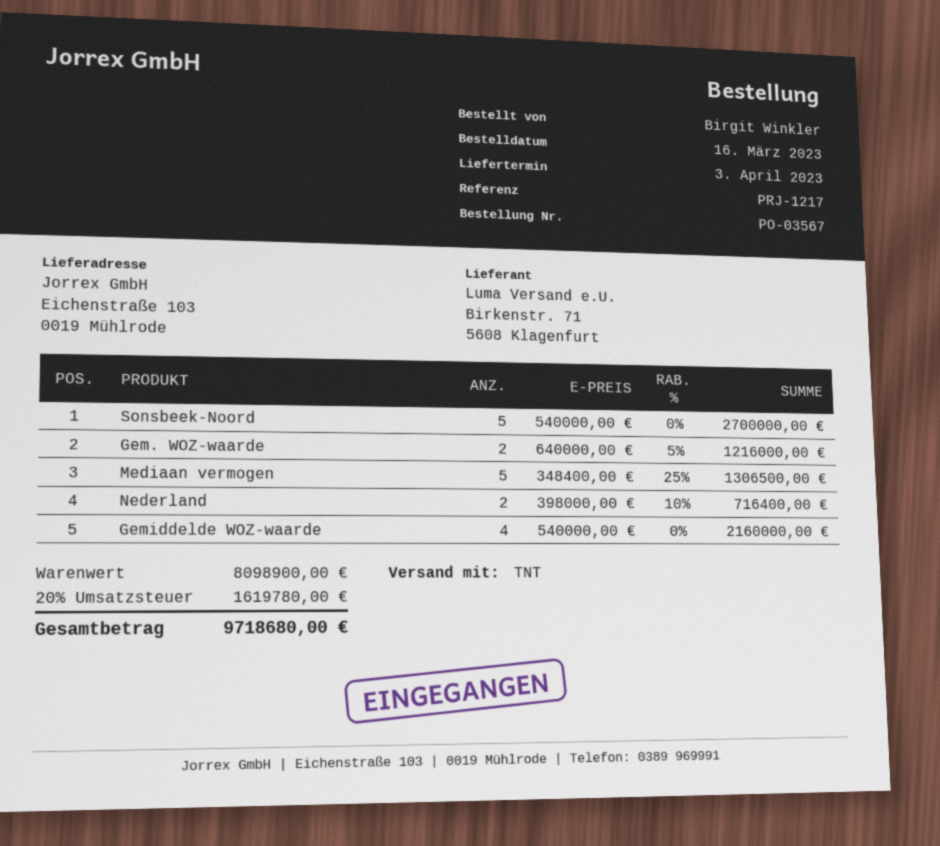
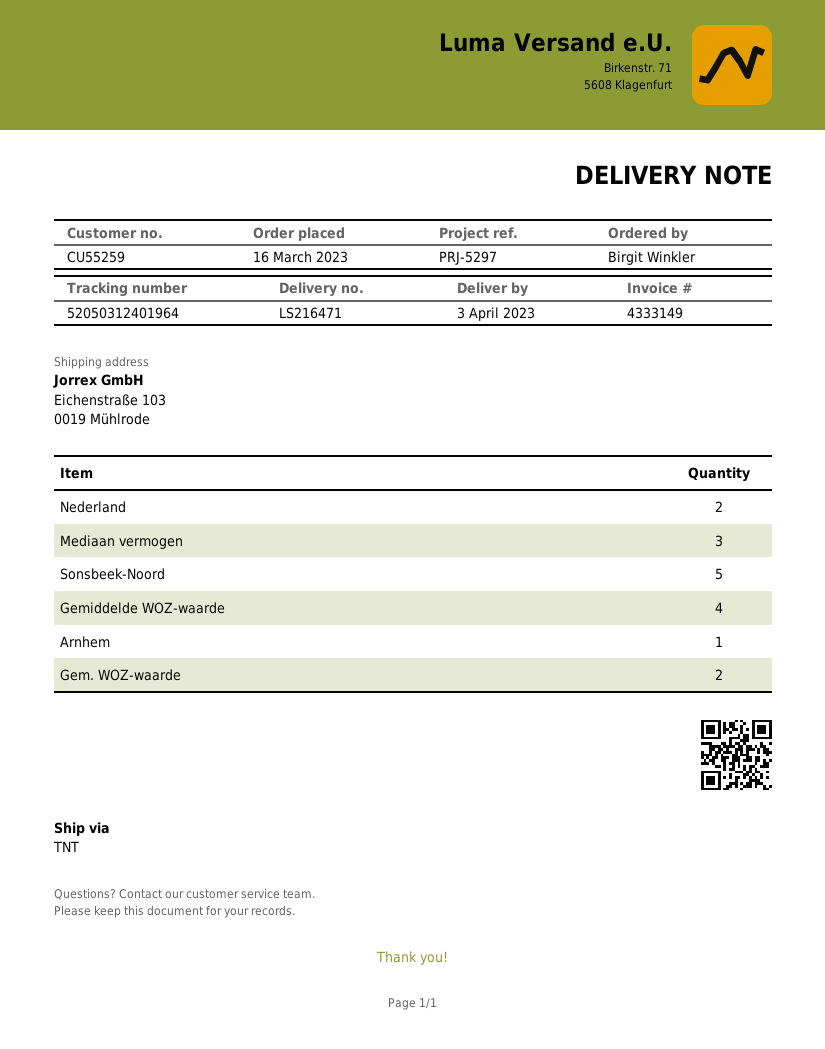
reference: PRJ-1217 -> PRJ-5297
Mediaan vermogen: 5 -> 3
Arnhem: none -> 1

